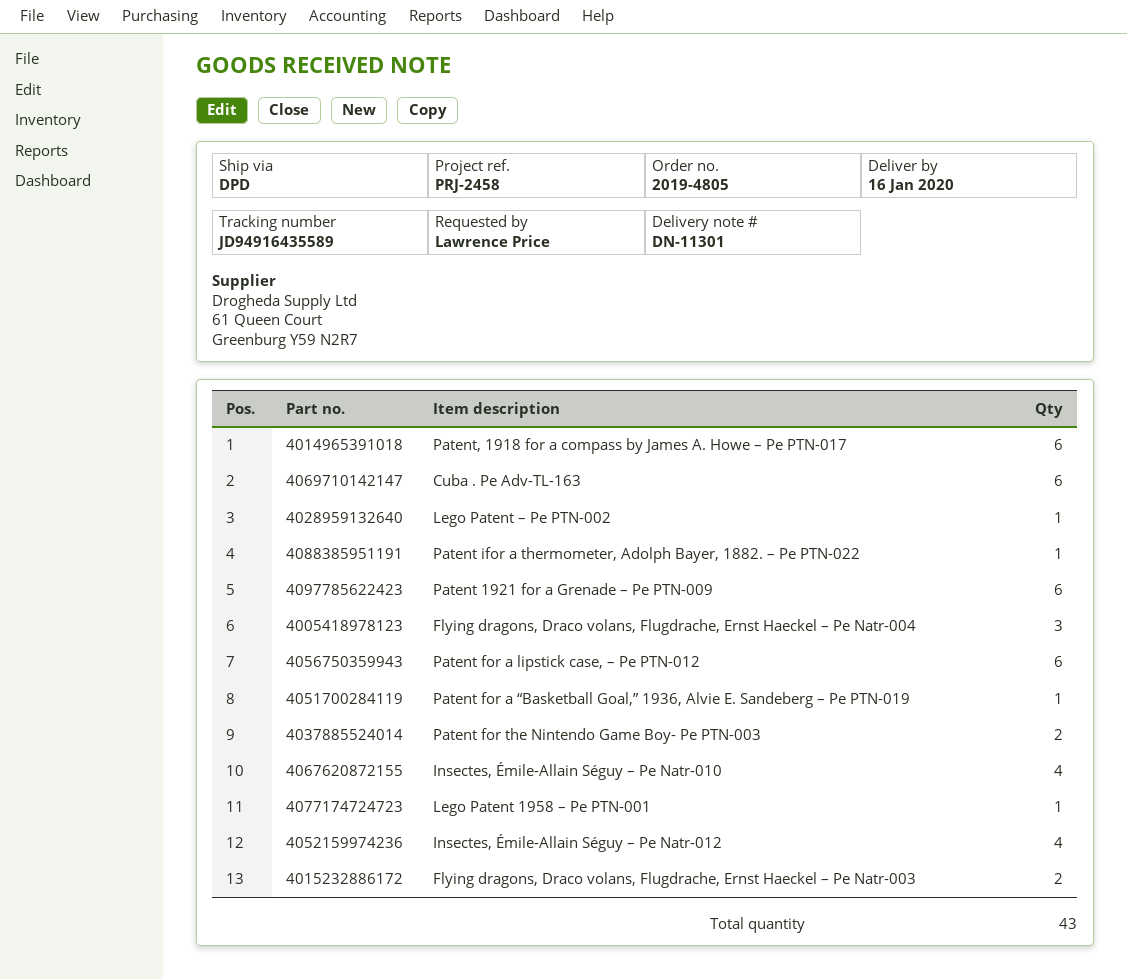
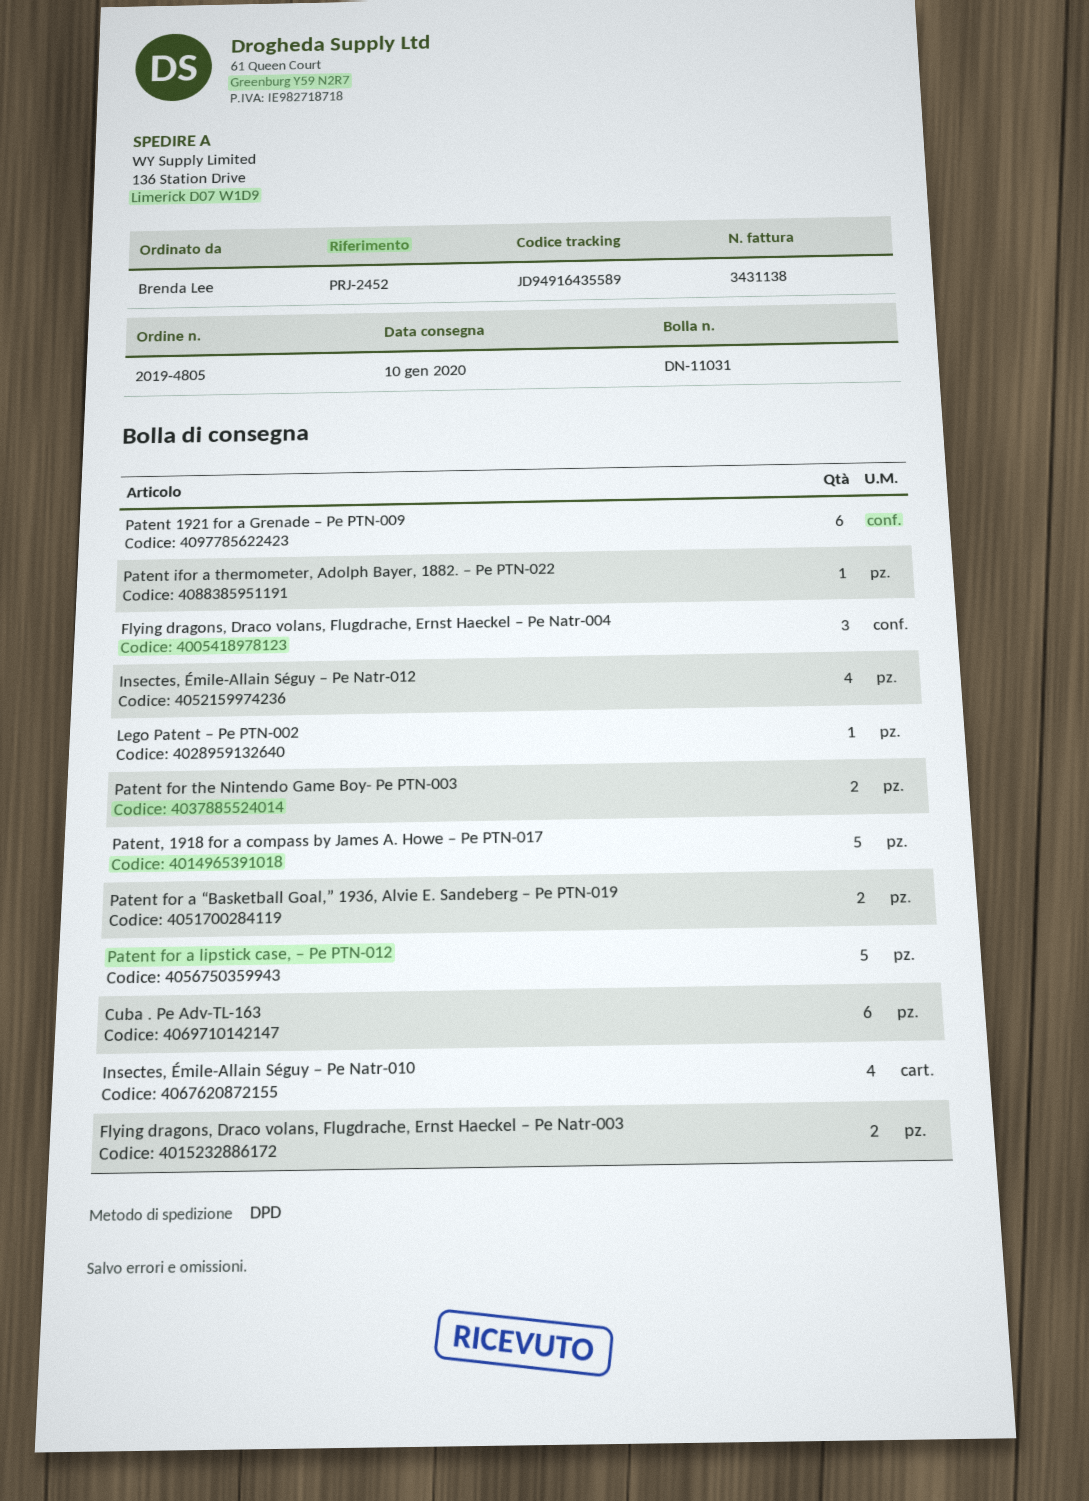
delivery note number: DN-11301 -> DN-11031
delivery date: 2020-01-16 -> 2020-01-10
reference: PRJ-2458 -> PRJ-2452
ordered by: Lawrence Price -> Brenda Lee
Patent, 1918 for a compass by James A. Howe – Pe PTN-017: 6 -> 5
Patent for a lipstick case, – Pe PTN-012: 6 -> 5
Patent for a “Basketball Goal,” 1936, Alvie E. Sandeberg – Pe PTN-019: 1 -> 2
Lego Patent 1958 – Pe PTN-001: 1 -> none

